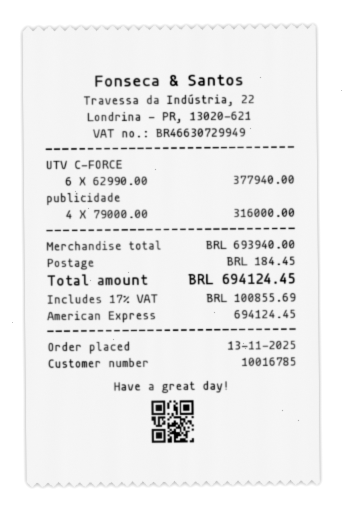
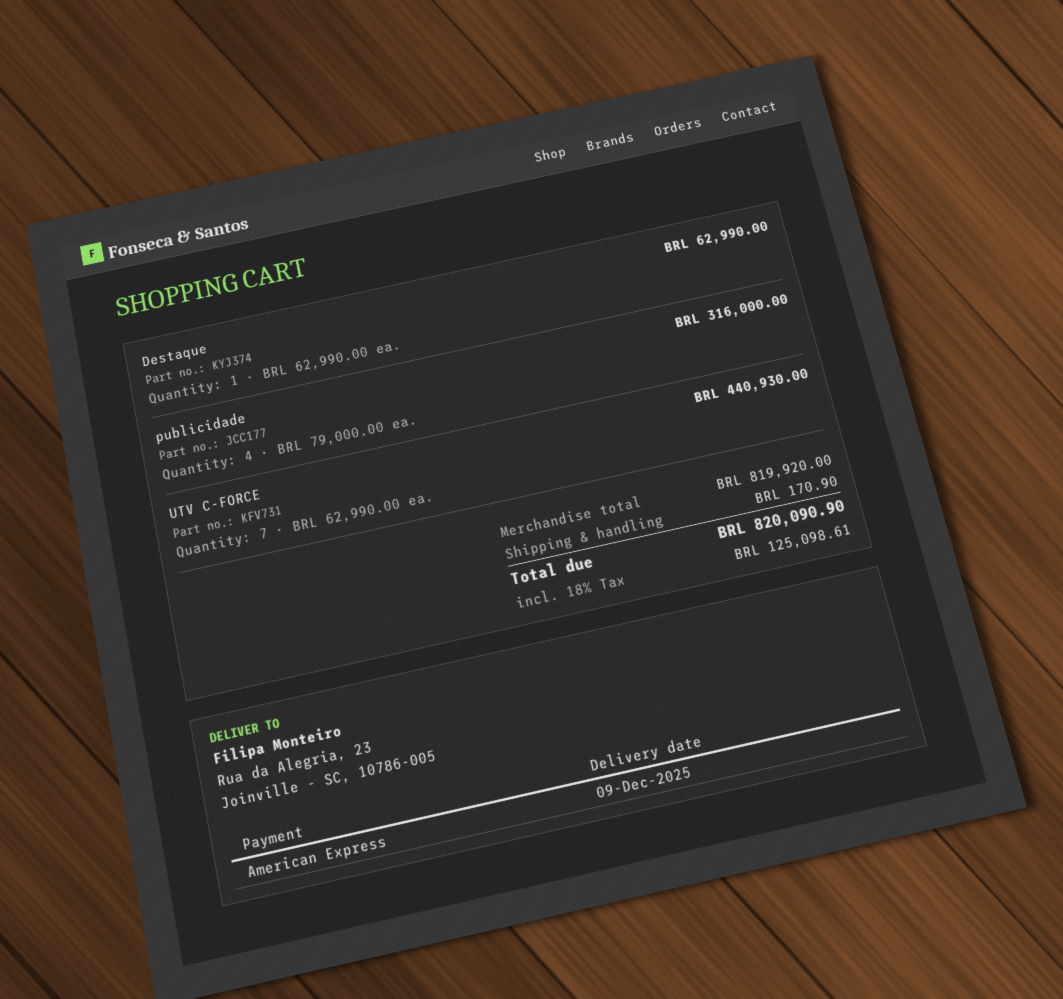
UTV C-FORCE: 6 x 62990.00 = 377940.00 -> 7 x 62990.00 = 440930.00
Destaque: none -> 1 x 62990.00 = 62990.00
subtotal: 693940.00 -> 819920.00
shipping: 184.45 -> 170.90
tax: 17% = 100855.69 -> 18% = 125098.61
total: 694124.45 -> 820090.90

